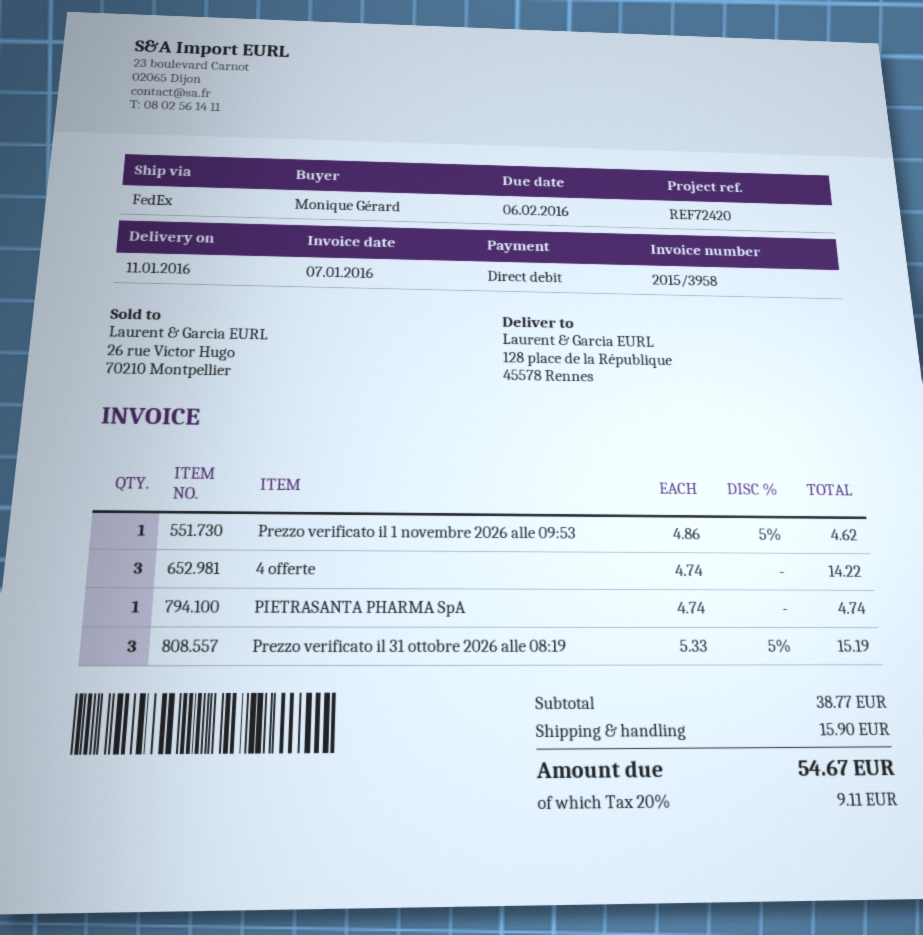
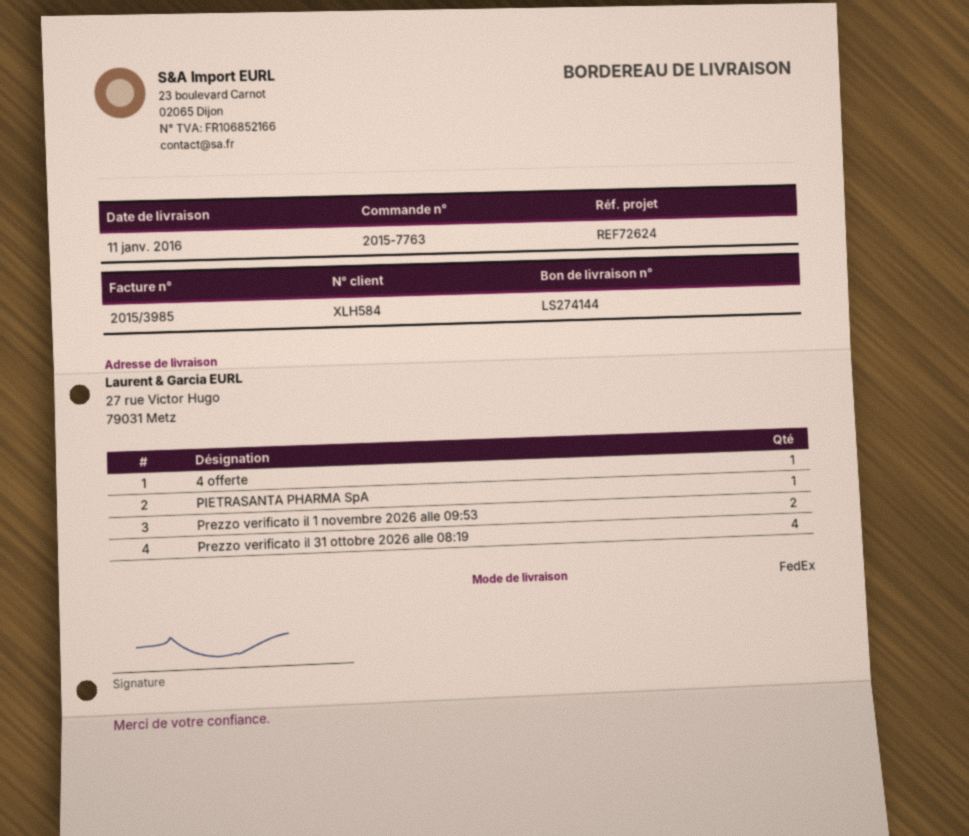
invoice number: 2015/3958 -> 2015/3985
reference: REF72420 -> REF72624
ship to: 128 place de la République, 45578 Rennes -> 27 rue Victor Hugo, 79031 Metz
Prezzo verificato il 1 novembre 2026 alle 09:53: 1 -> 2
4 offerte: 3 -> 1
Prezzo verificato il 31 ottobre 2026 alle 08:19: 3 -> 4

